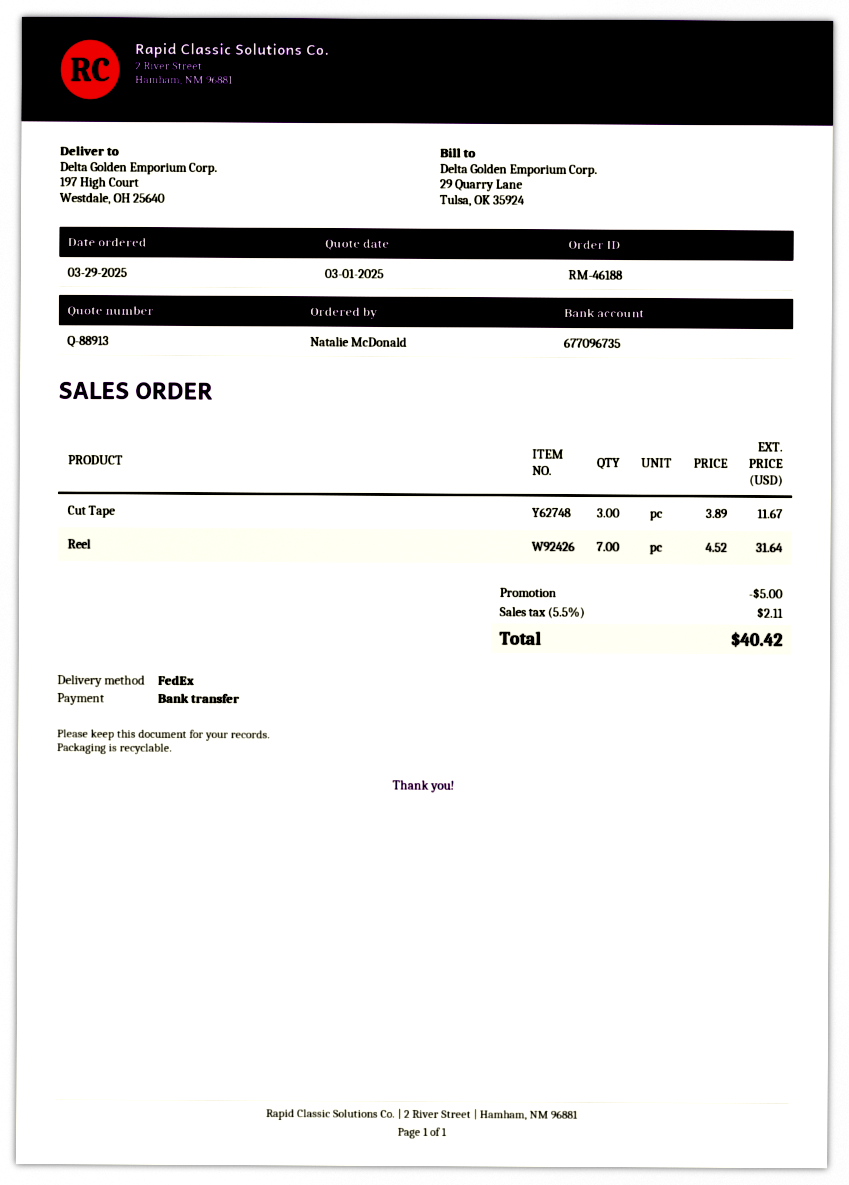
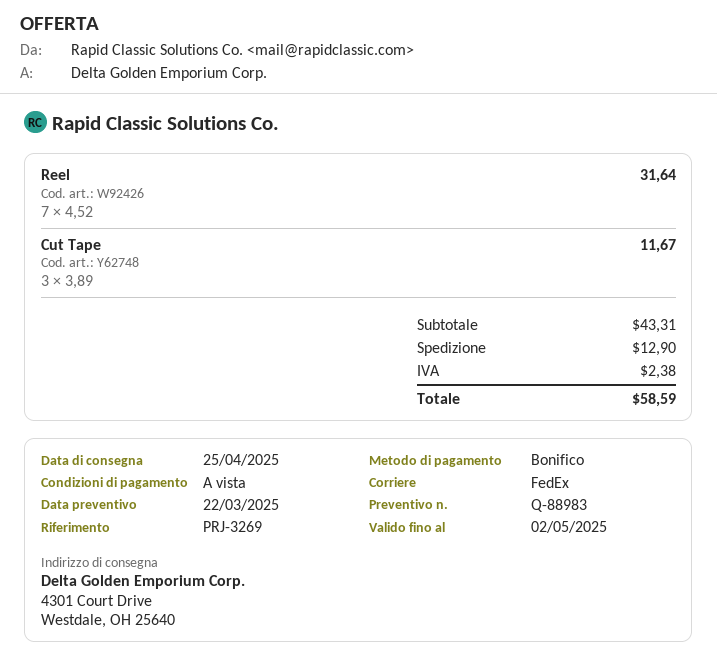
quote number: Q-88913 -> Q-88983
quote date: 2025-03-01 -> 2025-03-22
ship to: 197 High Court, Westdale, OH 25640 -> 4301 Court Drive, Westdale, OH 25640
discount: 5.00 -> none
shipping: none -> 12.90
tax: 2.11 -> 2.38
total: 40.42 -> 58.59

